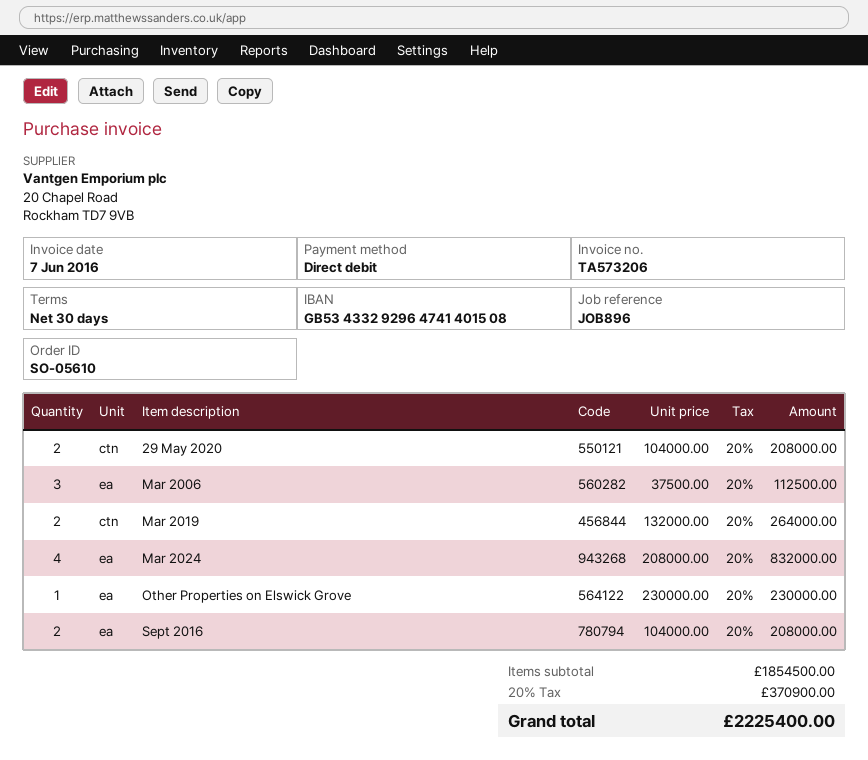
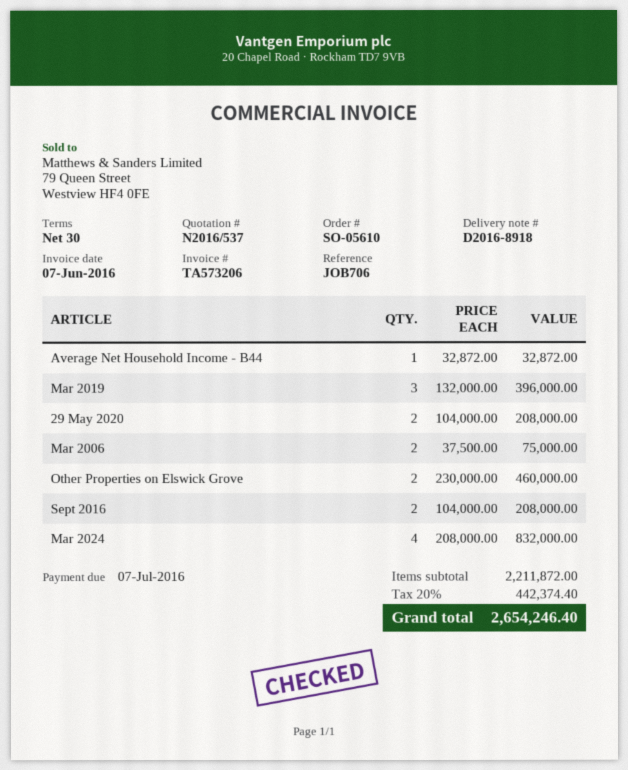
reference: JOB896 -> JOB706
Mar 2006: 3 x 37500.00 = 112500.00 -> 2 x 37500.00 = 75000.00
Mar 2019: 2 x 132000.00 = 264000.00 -> 3 x 132000.00 = 396000.00
Other Properties on Elswick Grove: 1 x 230000.00 = 230000.00 -> 2 x 230000.00 = 460000.00
Average Net Household Income - B44: none -> 1 x 32872.00 = 32872.00
subtotal: 1854500.00 -> 2211872.00
tax: 20% = 370900.00 -> 20% = 442374.40
total: 2225400.00 -> 2654246.40

